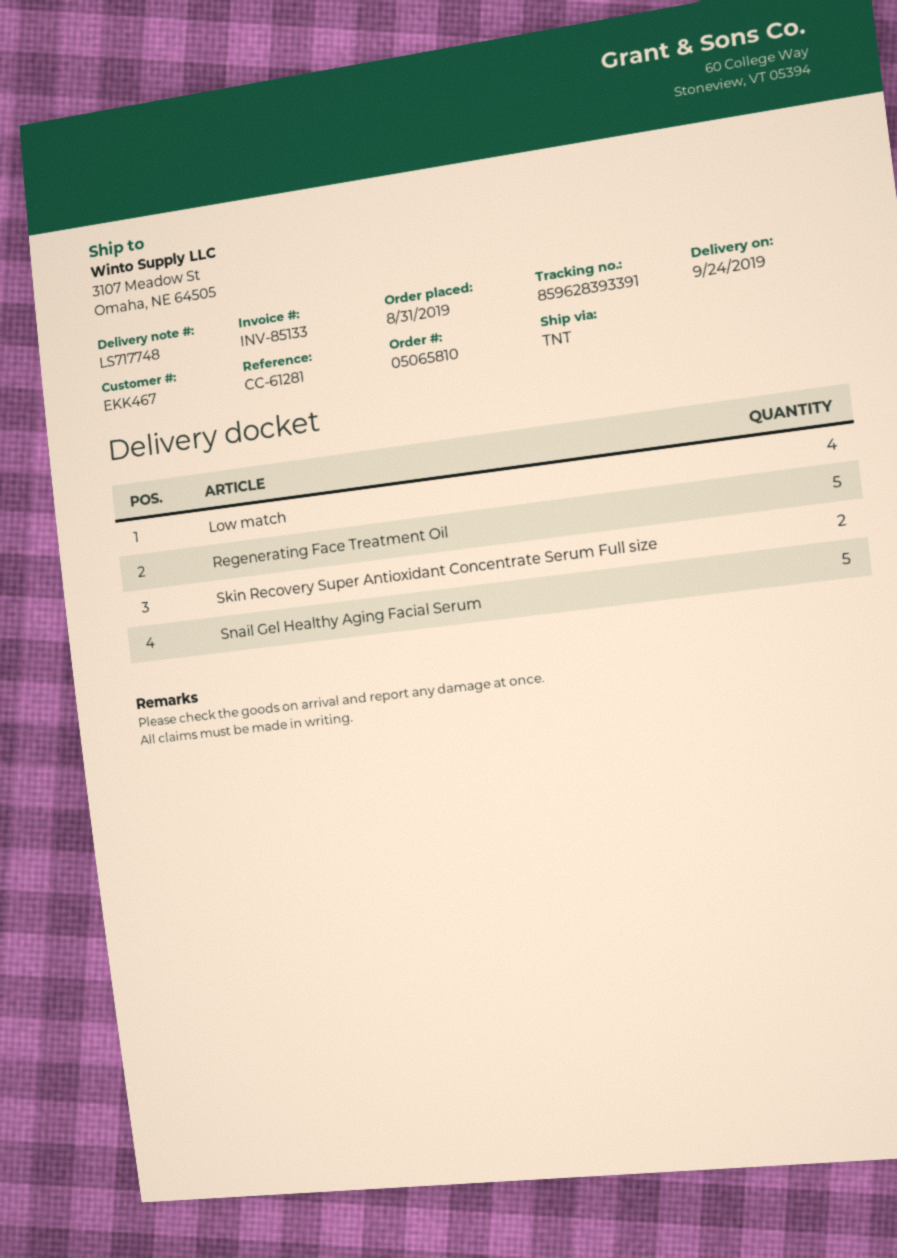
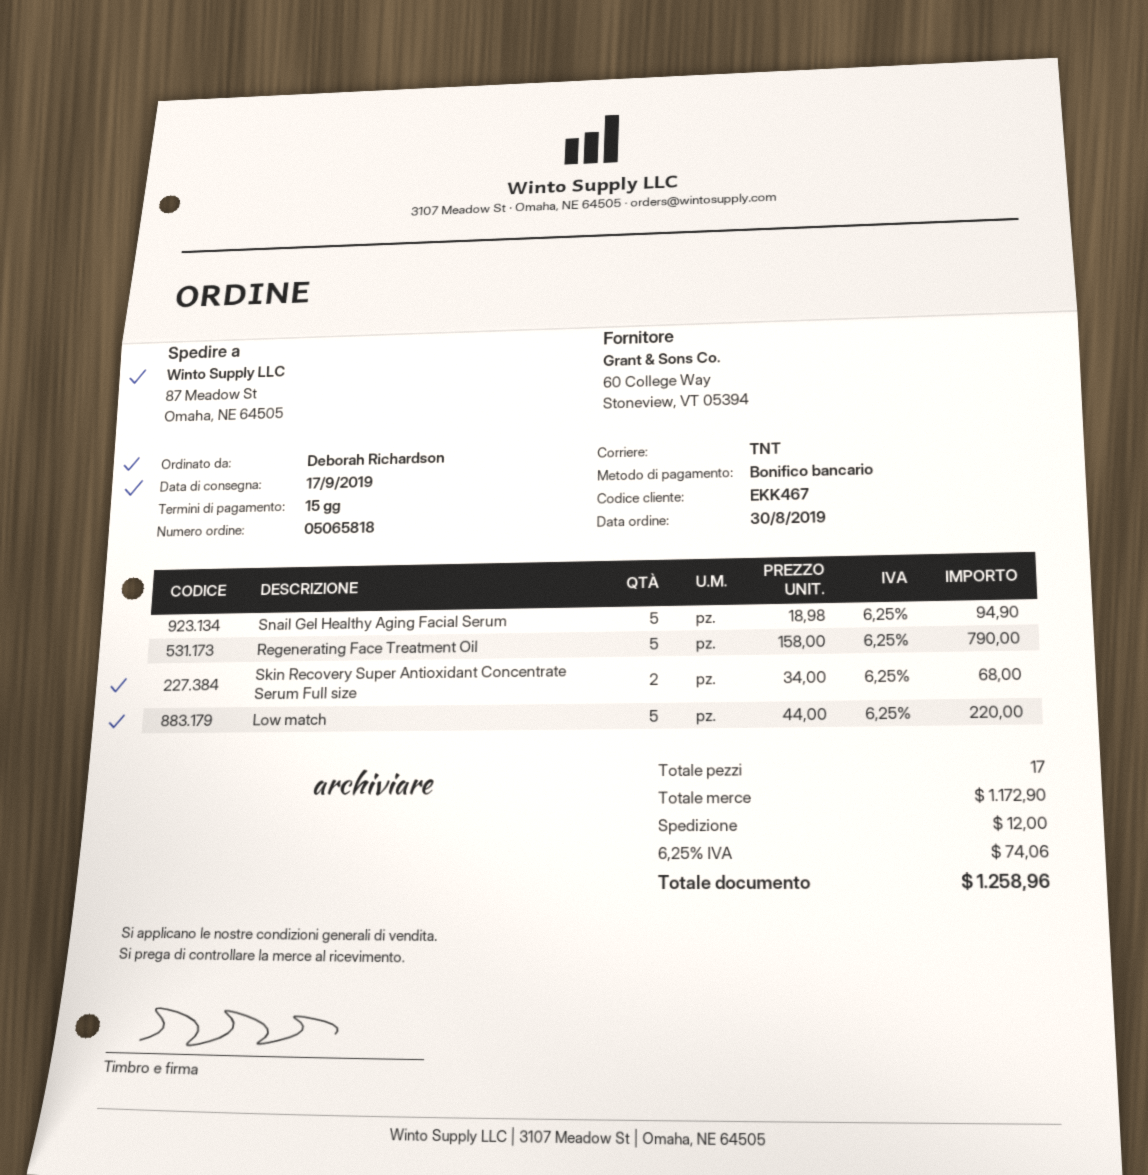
order number: 05065810 -> 05065818
order date: 2019-08-31 -> 2019-08-30
delivery date: 2019-09-24 -> 2019-09-17
ship to: 3107 Meadow St, Omaha, NE 64505 -> 87 Meadow St, Omaha, NE 64505
Low match: 4 -> 5

